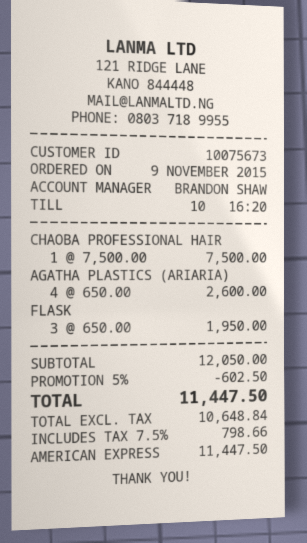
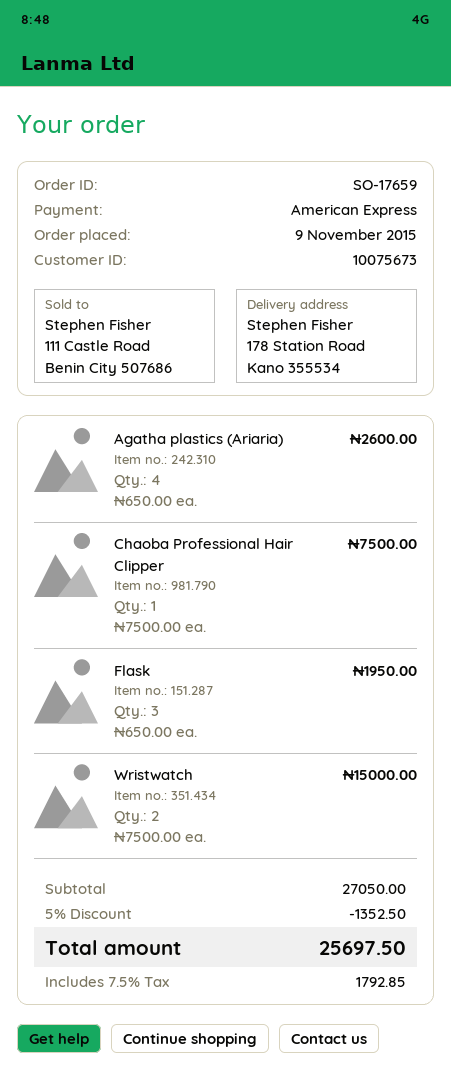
Wristwatch: none -> 2 x 7500.00 = 15000.00
subtotal: 12050.00 -> 27050.00
discount: 5% = 602.50 -> 5% = 1352.50
tax: 7.5% = 798.66 -> 7.5% = 1792.85
total: 11447.50 -> 25697.50

